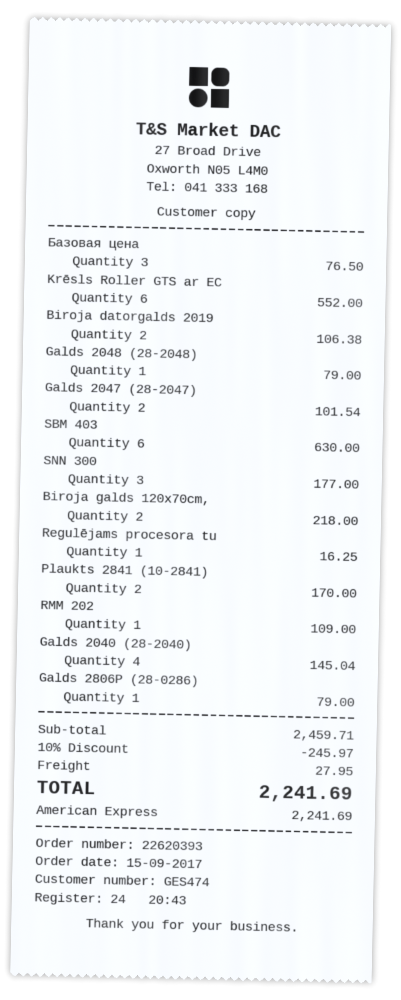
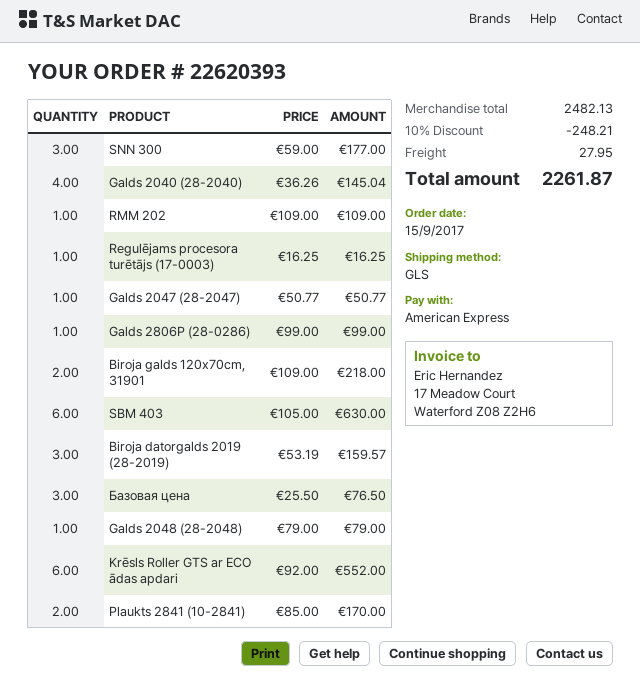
Biroja datorgalds 2019: 2 for 106.38 -> 3 for 159.57
Galds 2047 (28-2047): 2 for 101.54 -> 1 for 50.77
Galds 2806P (28-0286): 1 for 79.00 -> 1 for 99.00
subtotal: 2459.71 -> 2482.13
discount: 10% = 245.97 -> 10% = 248.21
total: 2241.69 -> 2261.87

